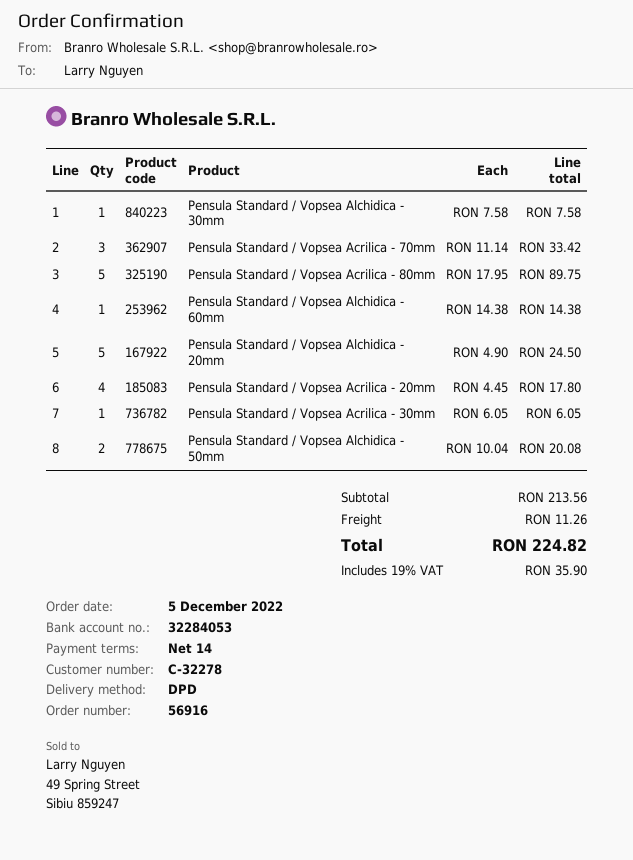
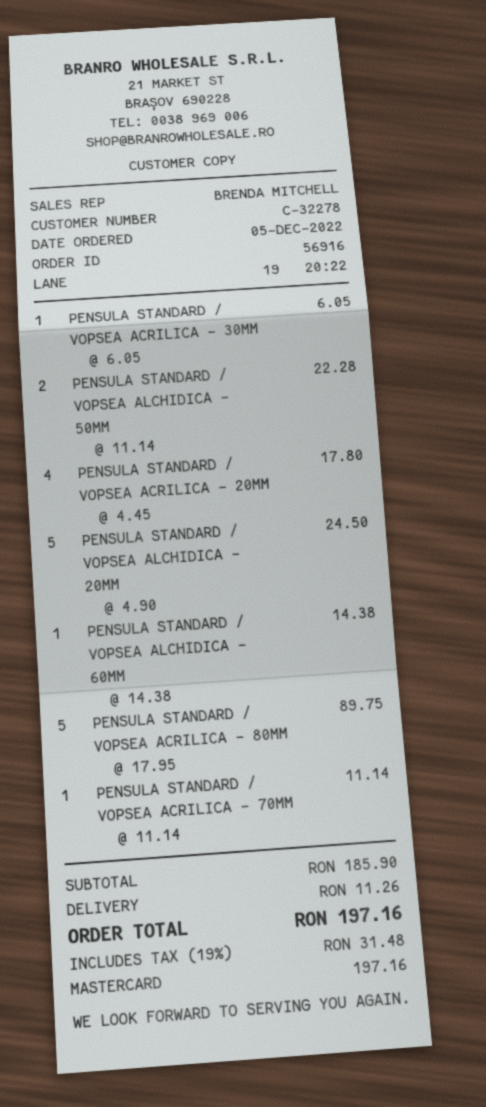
Pensula Standard / Vopsea Alchidica - 30mm: 1 x 7.58 = 7.58 -> none
Pensula Standard / Vopsea Acrilica - 70mm: 3 x 11.14 = 33.42 -> 1 x 11.14 = 11.14
Pensula Standard / Vopsea Alchidica - 50mm: 2 x 10.04 = 20.08 -> 2 x 11.14 = 22.28
subtotal: 213.56 -> 185.90
tax: 19% = 35.90 -> 19% = 31.48
total: 224.82 -> 197.16

